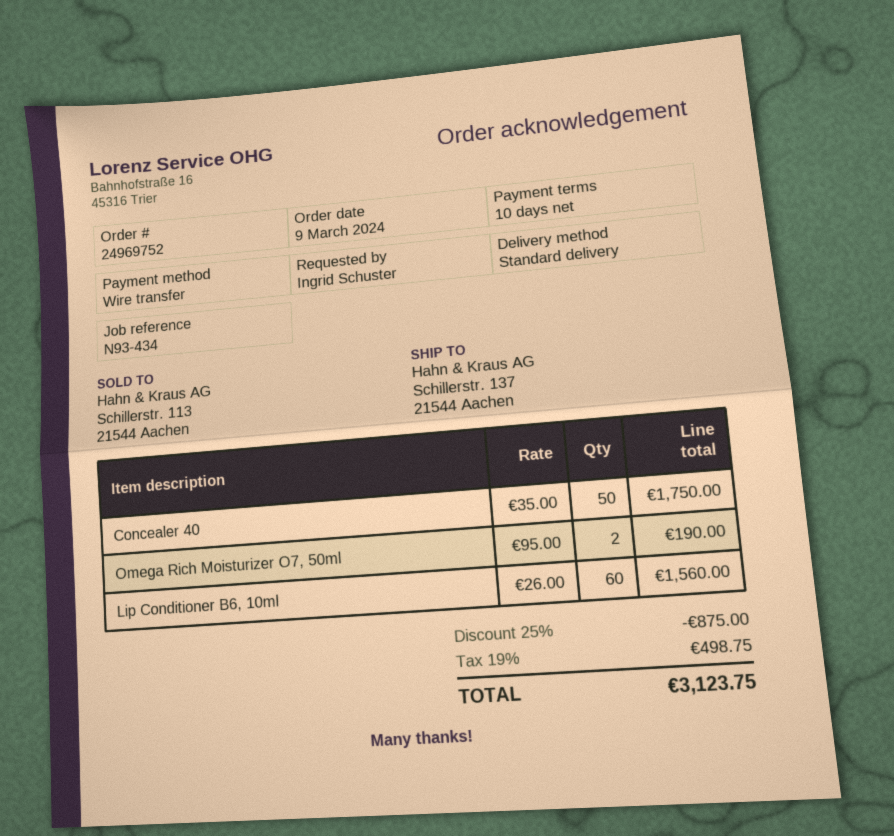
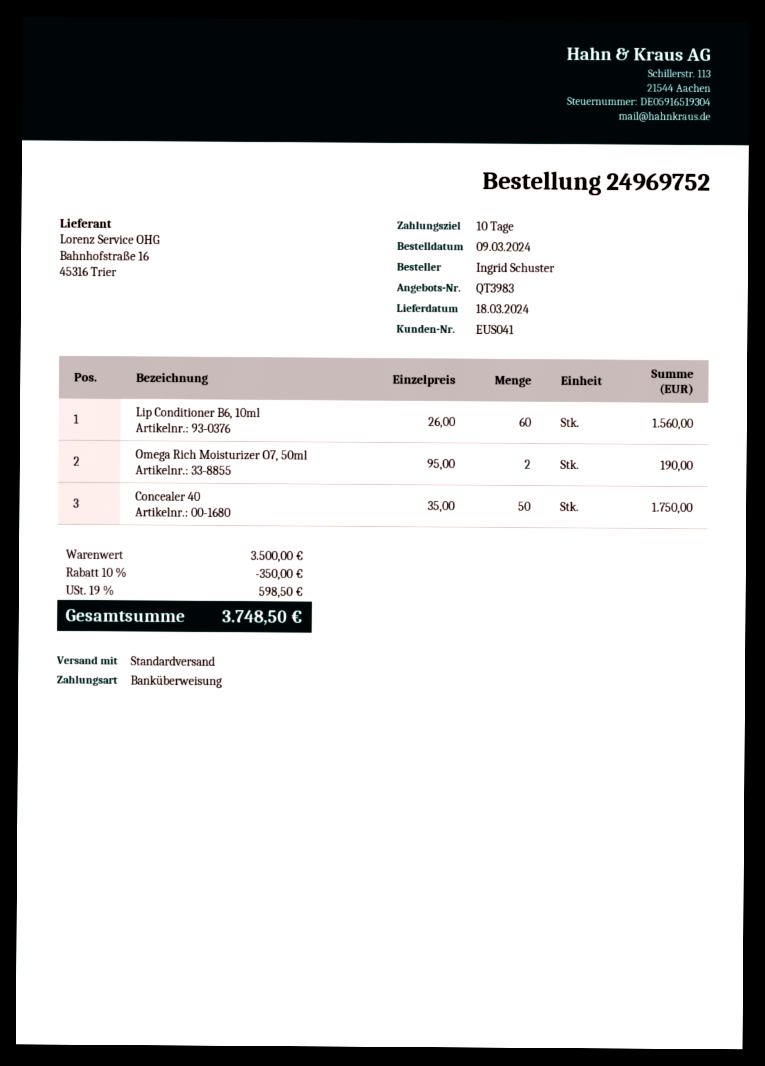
discount: 25% = 875.00 -> 10% = 350.00
tax: 19% = 498.75 -> 19% = 598.50
total: 3123.75 -> 3748.50

